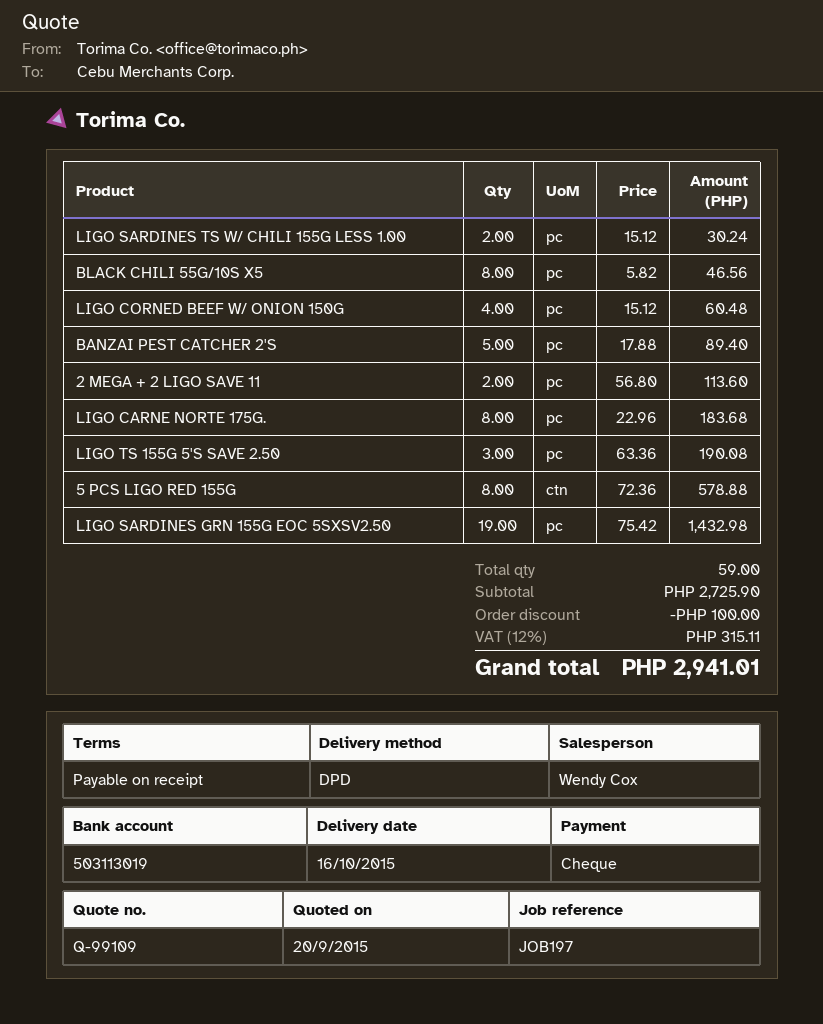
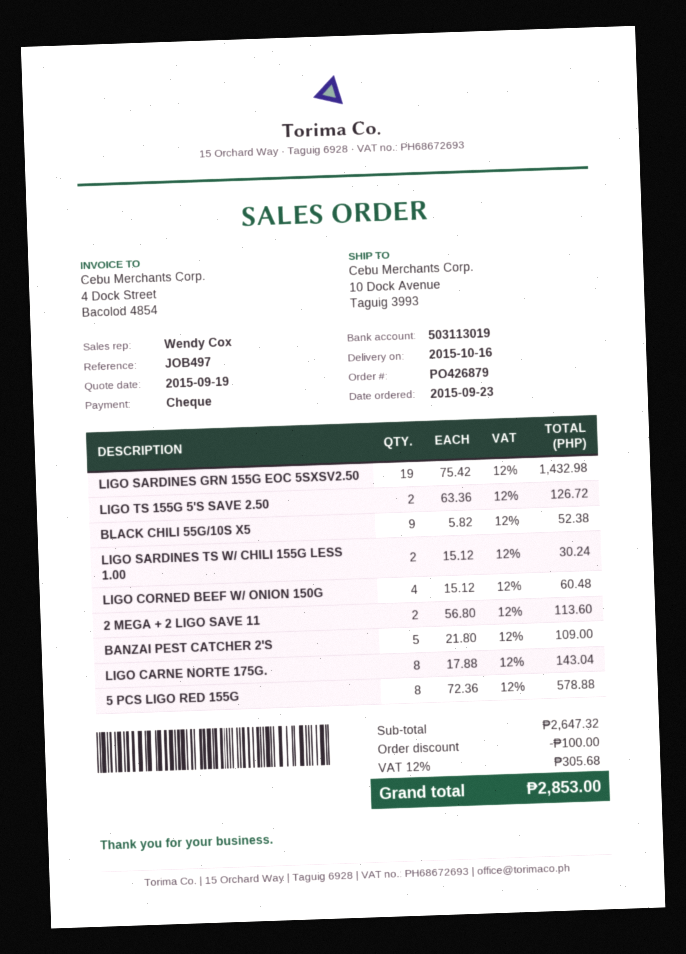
quote date: 2015-09-20 -> 2015-09-19
reference: JOB197 -> JOB497
BLACK CHILI 55G/10S X5: 8 x 5.82 = 46.56 -> 9 x 5.82 = 52.38
BANZAI PEST CATCHER 2'S: 5 x 17.88 = 89.40 -> 5 x 21.80 = 109.00
LIGO CARNE NORTE 175G.: 8 x 22.96 = 183.68 -> 8 x 17.88 = 143.04
LIGO TS 155G 5'S SAVE 2.50: 3 x 63.36 = 190.08 -> 2 x 63.36 = 126.72
subtotal: 2725.90 -> 2647.32
tax: 12% = 315.11 -> 12% = 305.68
total: 2941.01 -> 2853.00

